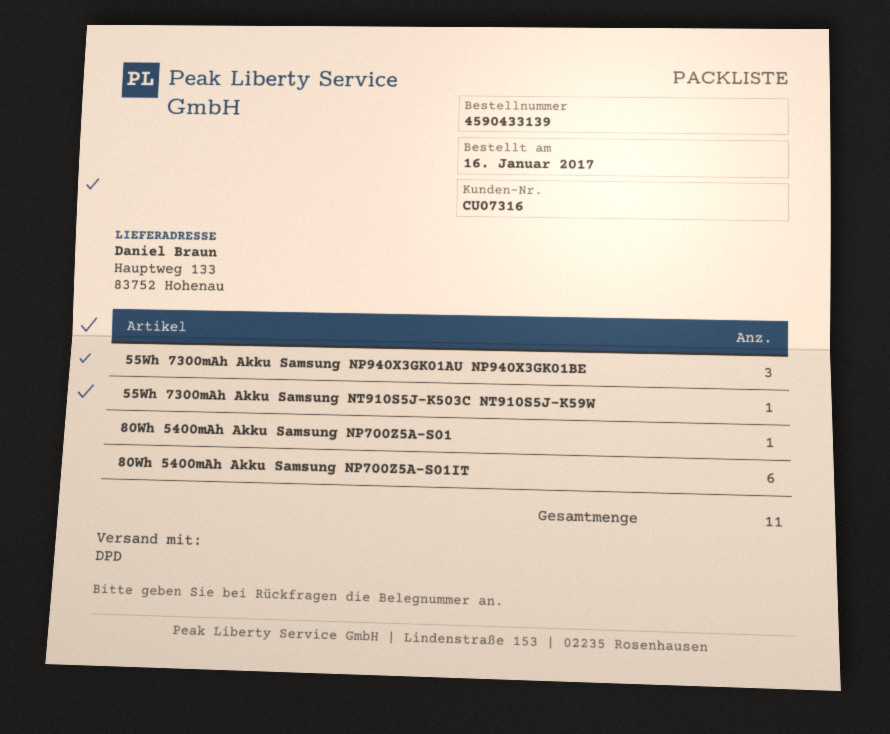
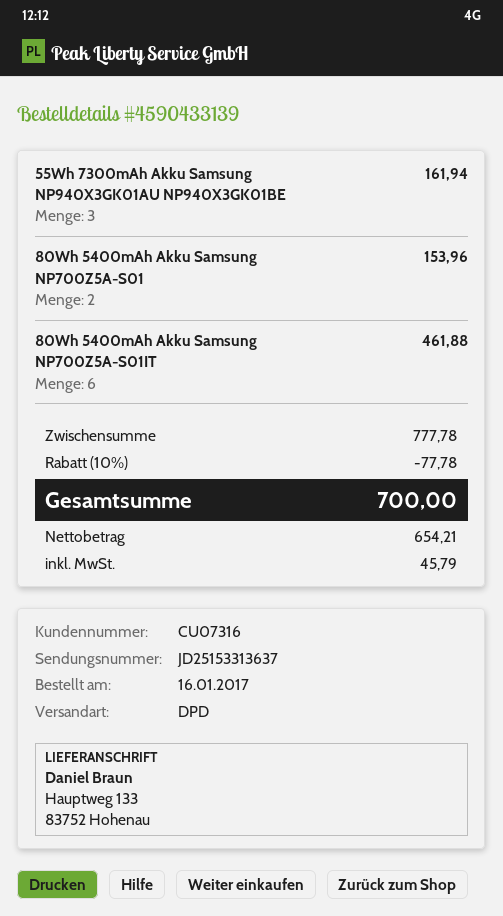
55Wh 7300mAh Akku Samsung NT910S5J-K503C NT910S5J-K59W: 1 -> none
80Wh 5400mAh Akku Samsung NP700Z5A-S01: 1 -> 2

